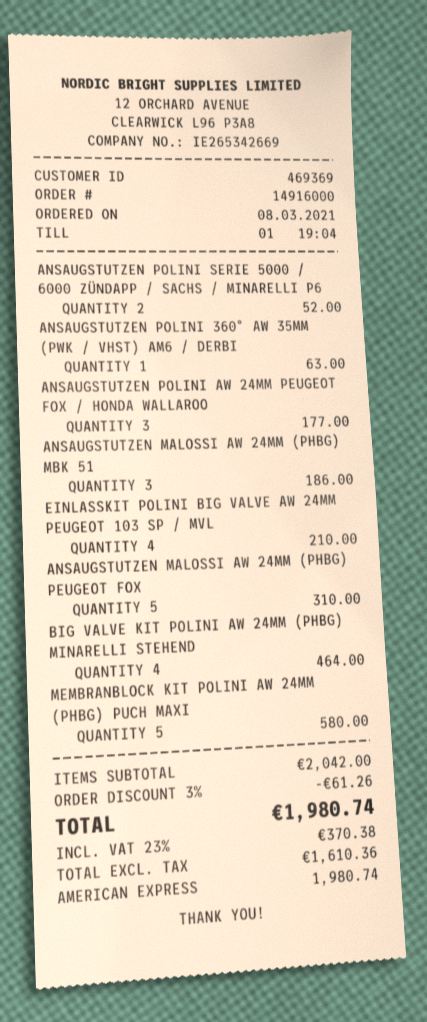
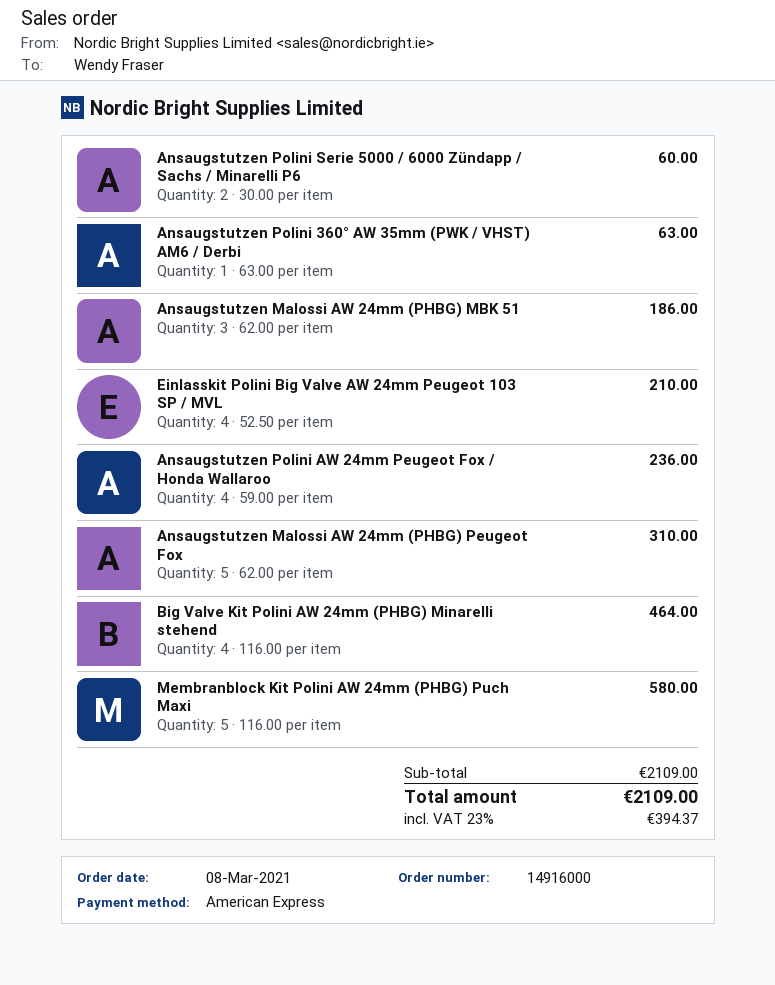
ANSAUGSTUTZEN POLINI SERIE 5000 / 6000 ZÜNDAPP / SACHS / MINARELLI P6: 2 for 52.00 -> 2 for 60.00
ANSAUGSTUTZEN POLINI AW 24MM PEUGEOT FOX / HONDA WALLAROO: 3 for 177.00 -> 4 for 236.00
subtotal: 2042.00 -> 2109.00
discount: 3% = 61.26 -> none
tax: 23% = 370.38 -> 23% = 394.37
total: 1980.74 -> 2109.00

